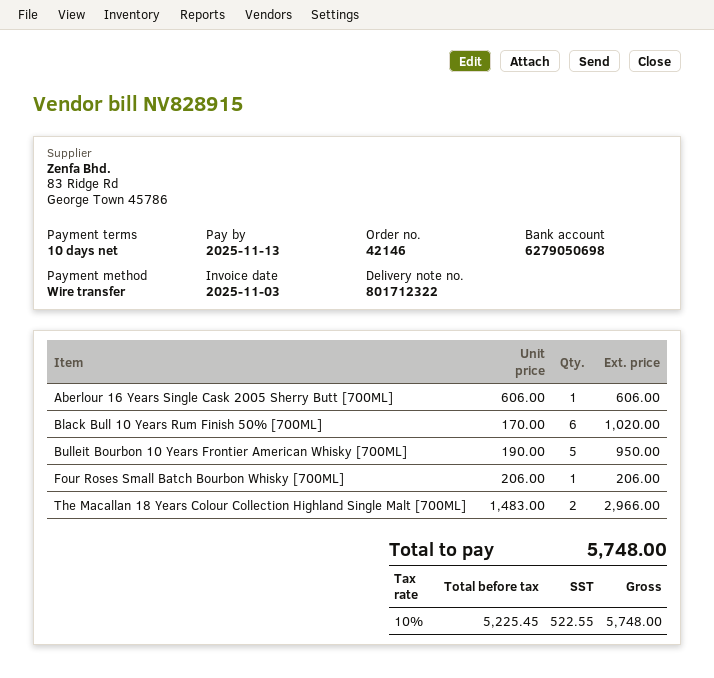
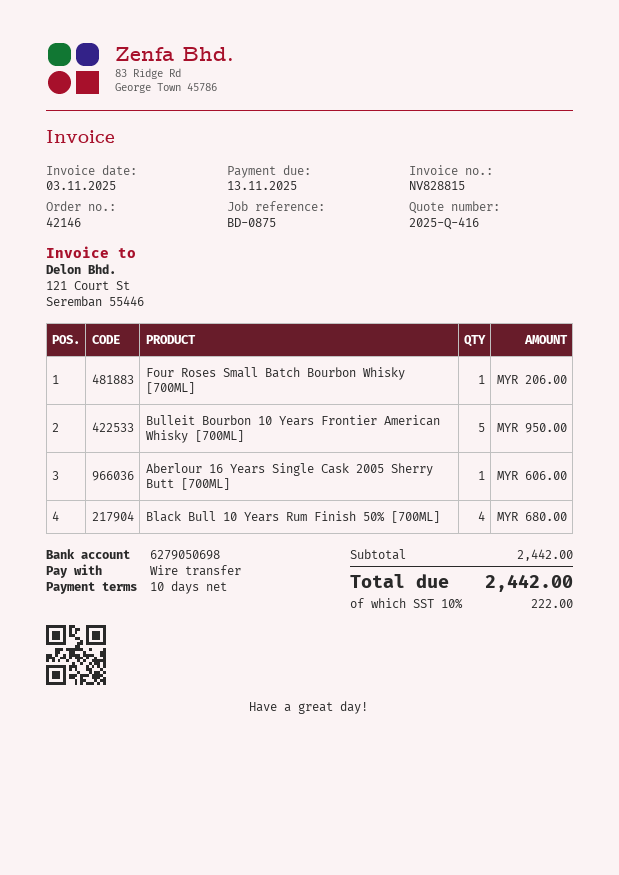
invoice number: NV828915 -> NV828815
Black Bull 10 Years Rum Finish 50% [700ML]: 6 for 1020.00 -> 4 for 680.00
The Macallan 18 Years Colour Collection Highland Single Malt [700ML]: 2 for 2966.00 -> none
tax: 10% = 522.55 -> 10% = 222.00
total: 5748.00 -> 2442.00

